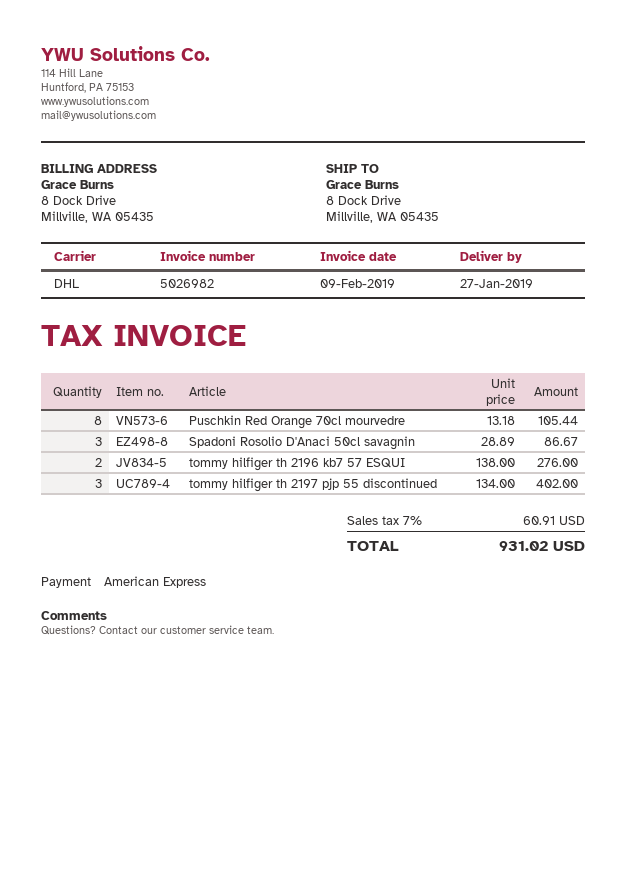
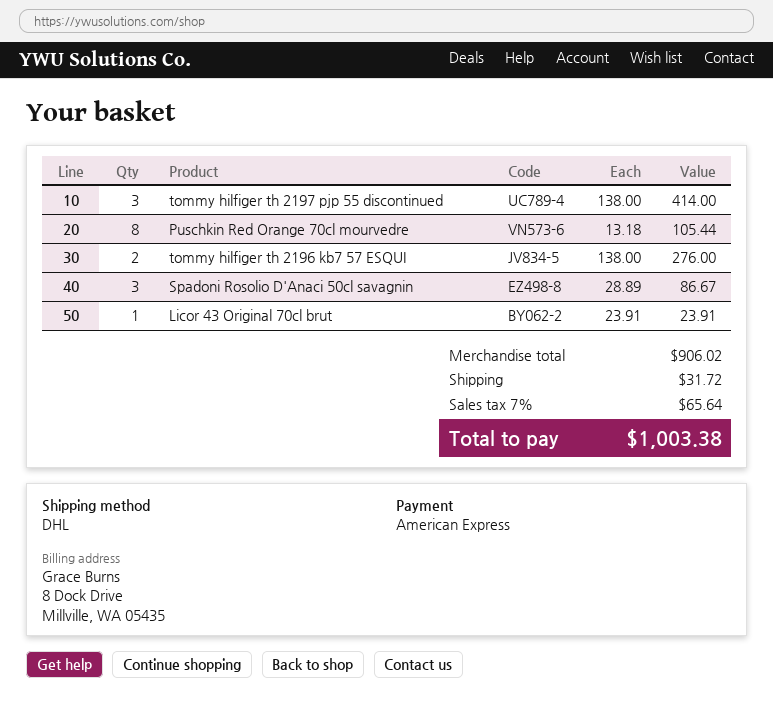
tommy hilfiger th 2197 pjp 55 discontinued: 3 x 134.00 = 402.00 -> 3 x 138.00 = 414.00
Licor 43 Original 70cl brut: none -> 1 x 23.91 = 23.91
shipping: none -> 31.72
tax: 7% = 60.91 -> 7% = 65.64
total: 931.02 -> 1003.38

